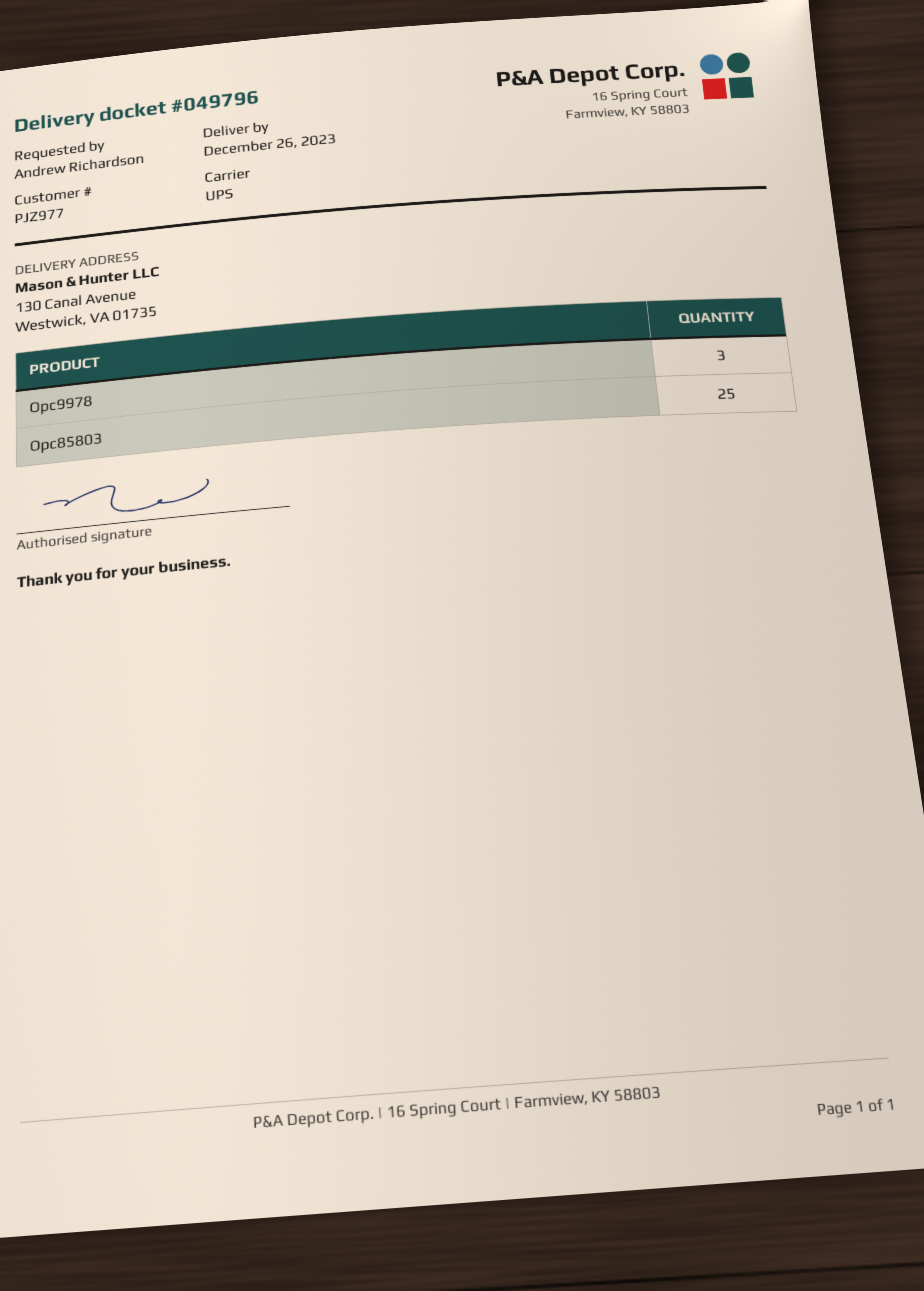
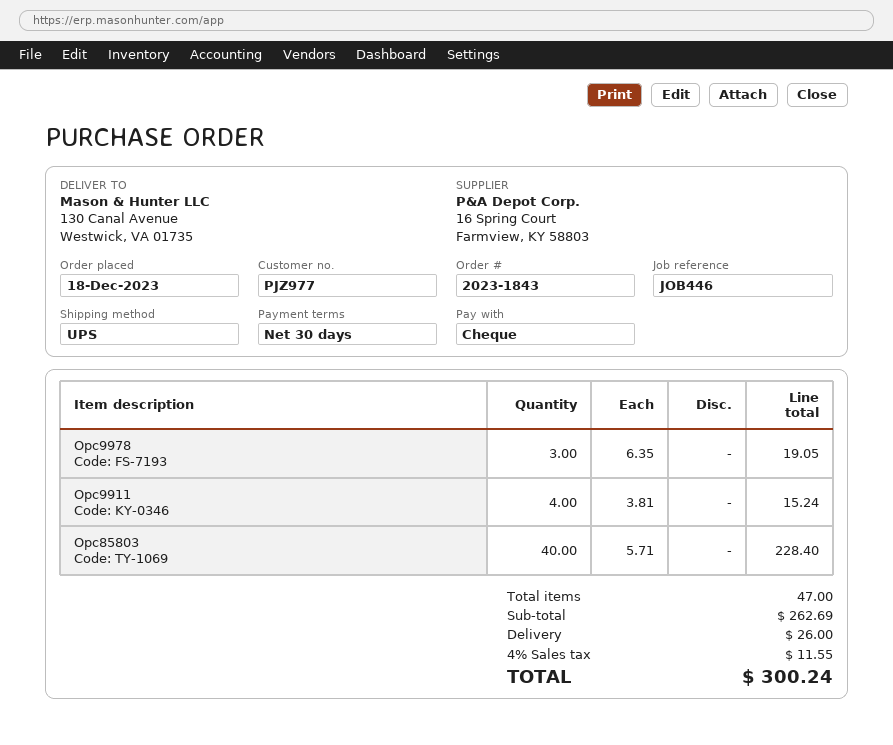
Opc85803: 25 -> 40
Opc9911: none -> 4

